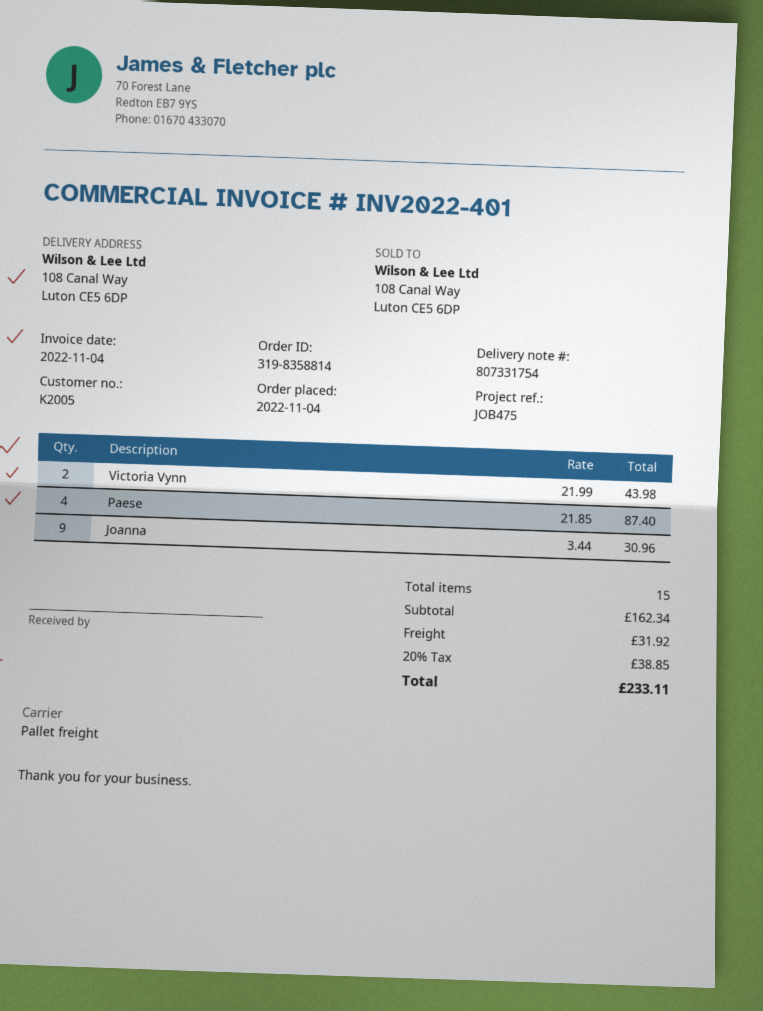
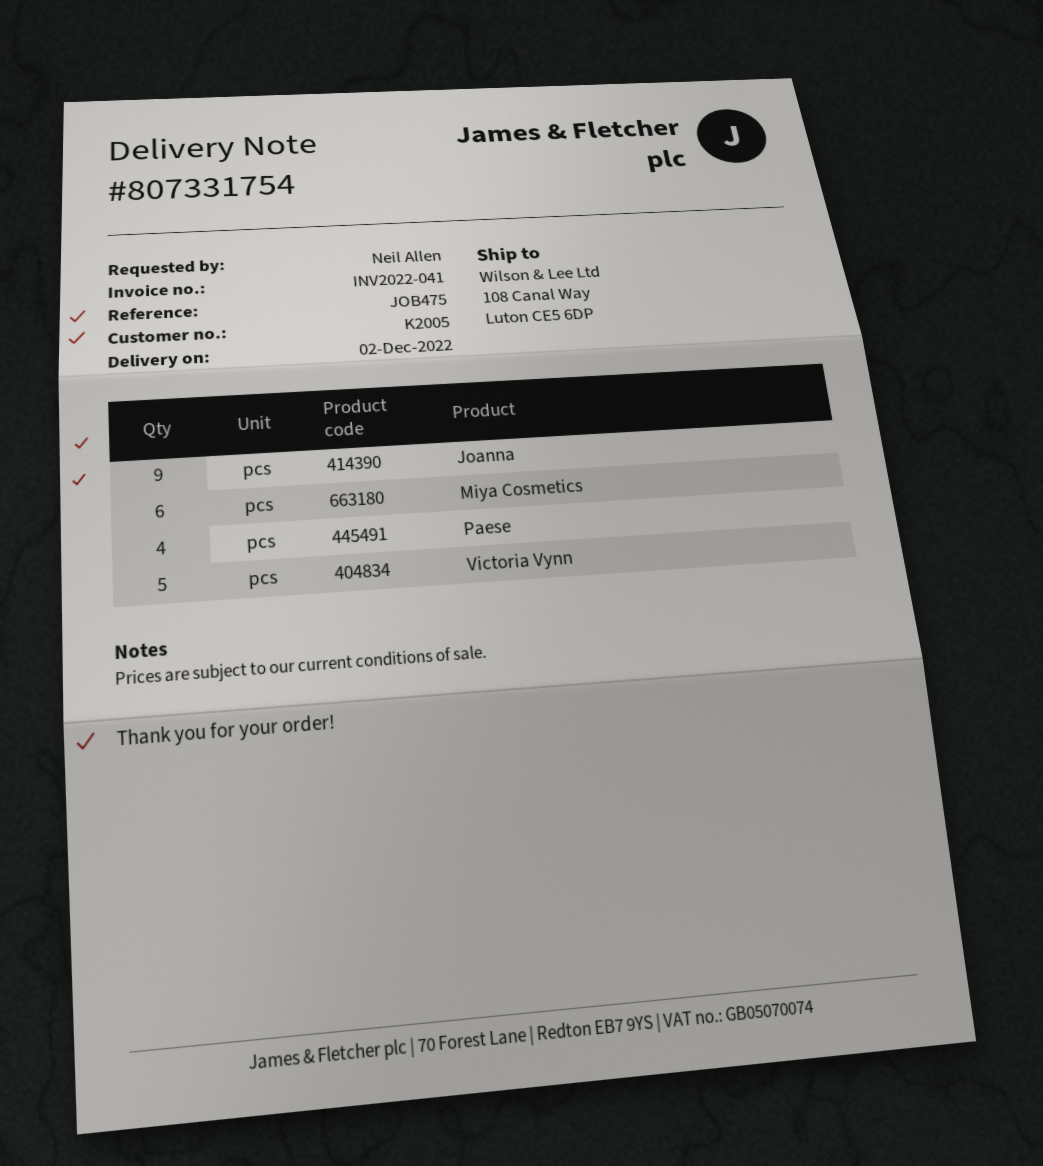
invoice number: INV2022-401 -> INV2022-041
Victoria Vynn: 2 -> 5
Miya Cosmetics: none -> 6

